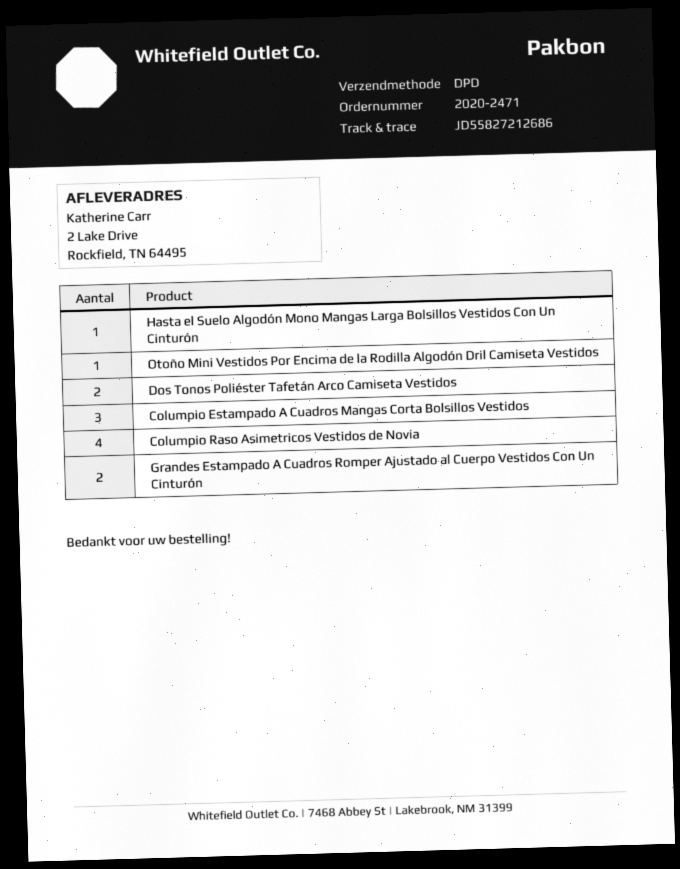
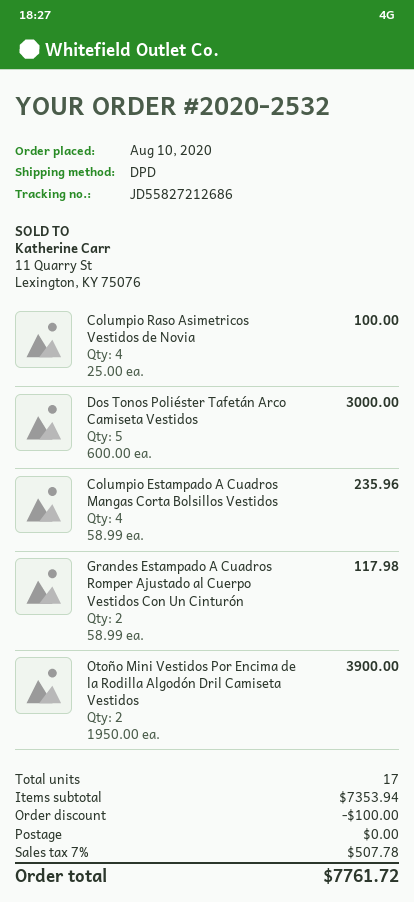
order number: 2020-2471 -> 2020-2532
Hasta el Suelo Algodón Mono Mangas Larga Bolsillos Vestidos Con Un Cinturón: 1 -> none
Otoño Mini Vestidos Por Encima de la Rodilla Algodón Dril Camiseta Vestidos: 1 -> 2
Dos Tonos Poliéster Tafetán Arco Camiseta Vestidos: 2 -> 5
Columpio Estampado A Cuadros Mangas Corta Bolsillos Vestidos: 3 -> 4

